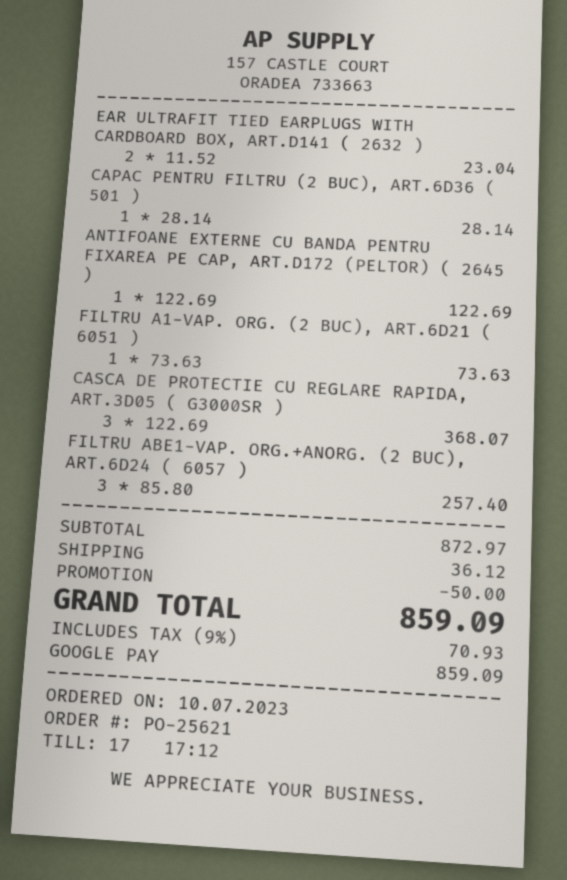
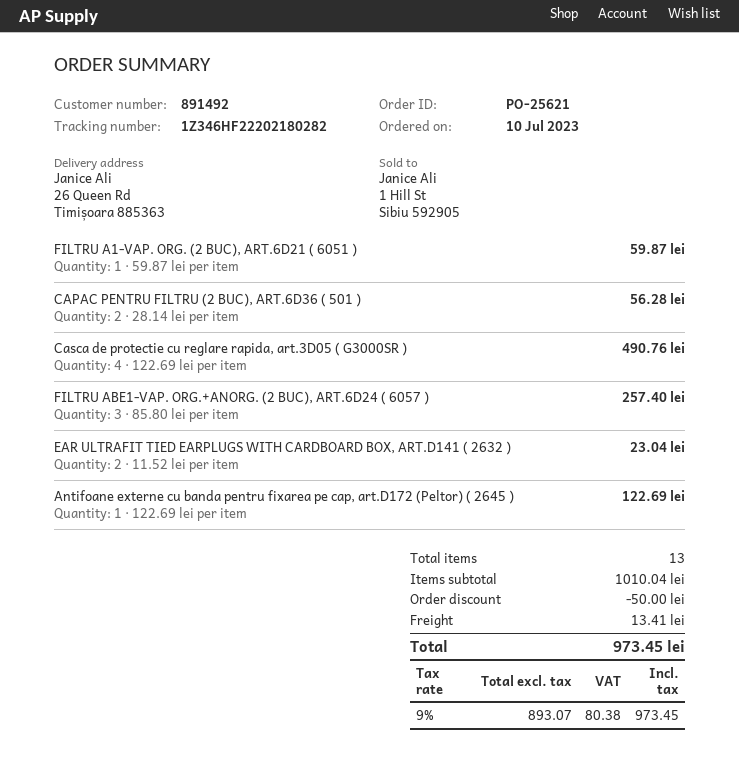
CAPAC PENTRU FILTRU (2 BUC), ART.6D36 ( 501 ): 1 x 28.14 = 28.14 -> 2 x 28.14 = 56.28
FILTRU A1-VAP. ORG. (2 BUC), ART.6D21 ( 6051 ): 1 x 73.63 = 73.63 -> 1 x 59.87 = 59.87
CASCA DE PROTECTIE CU REGLARE RAPIDA, ART.3D05 ( G3000SR ): 3 x 122.69 = 368.07 -> 4 x 122.69 = 490.76
subtotal: 872.97 -> 1010.04
shipping: 36.12 -> 13.41
tax: 9% = 70.93 -> 9% = 80.38
total: 859.09 -> 973.45

